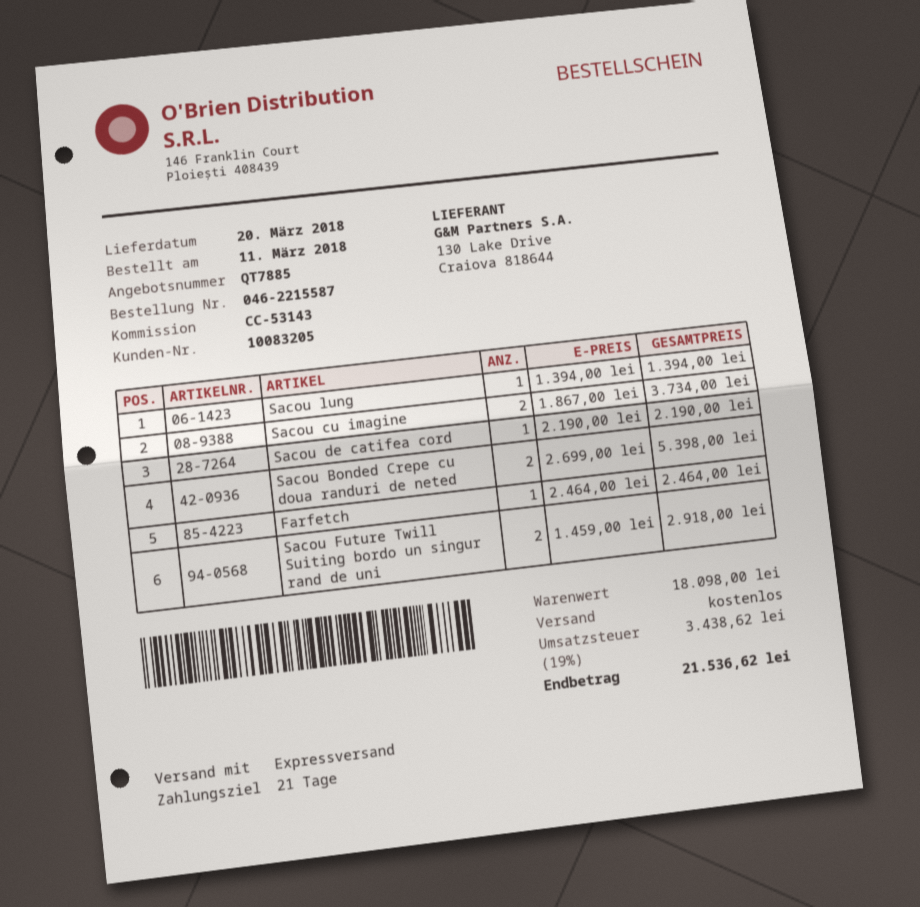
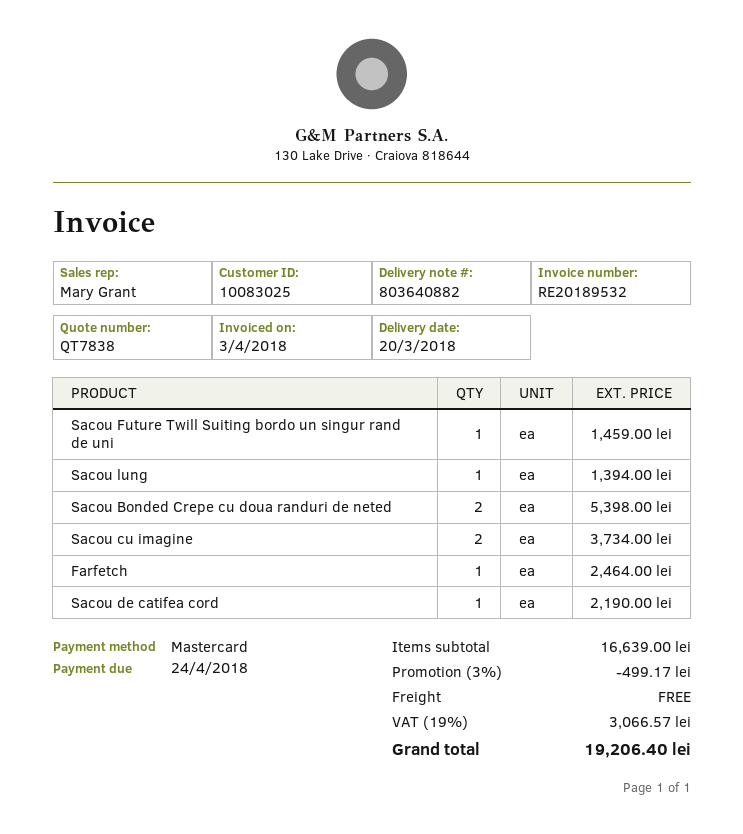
quote number: QT7885 -> QT7838
customer number: 10083205 -> 10083025
Sacou Future Twill Suiting bordo un singur rand de uni: 2 for 2918.00 -> 1 for 1459.00
subtotal: 18098.00 -> 16639.00
discount: none -> 3% = 499.17
tax: 19% = 3438.62 -> 19% = 3066.57
total: 21536.62 -> 19206.40

